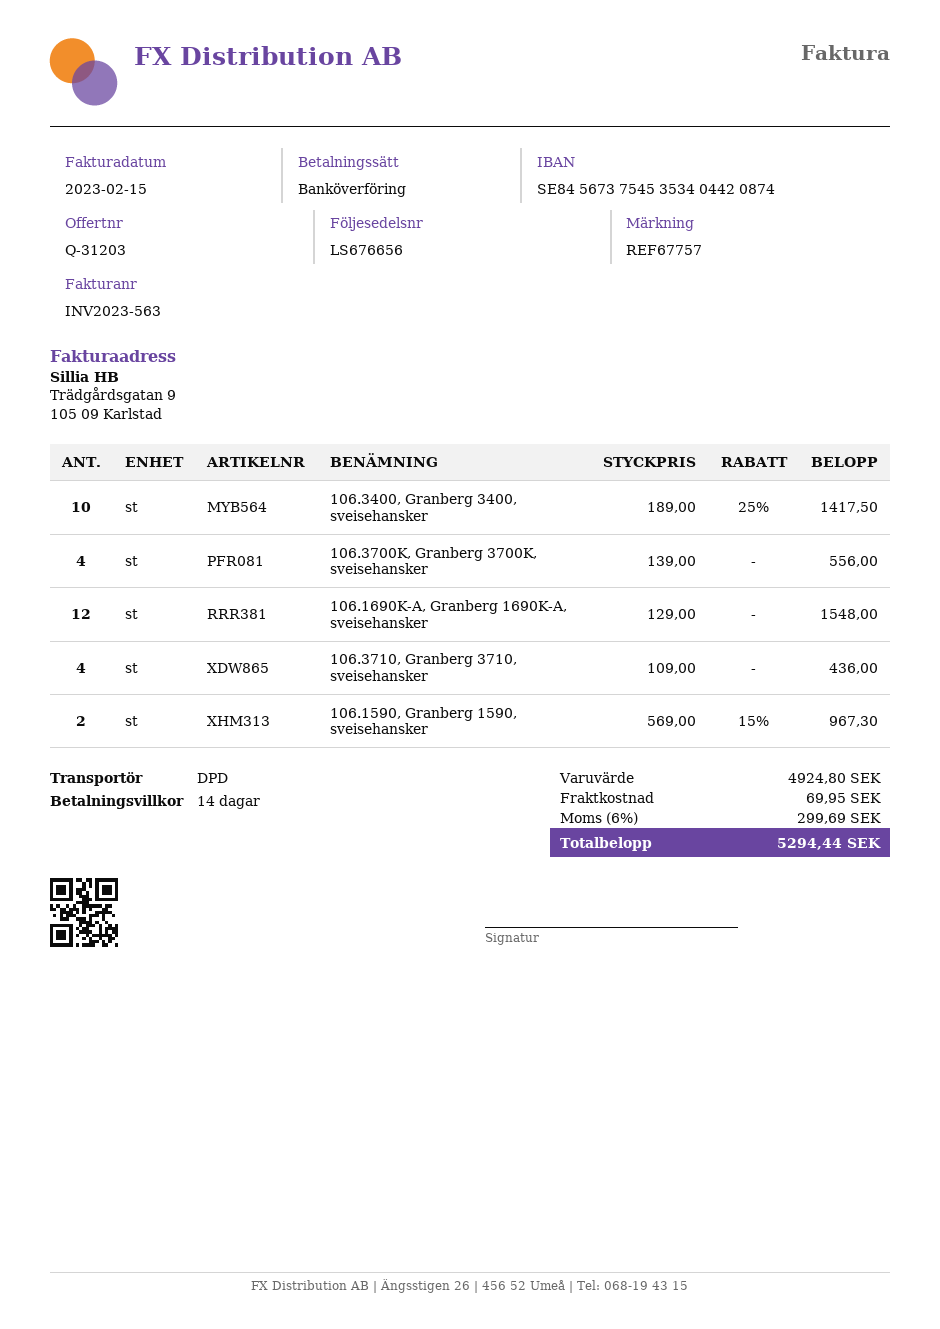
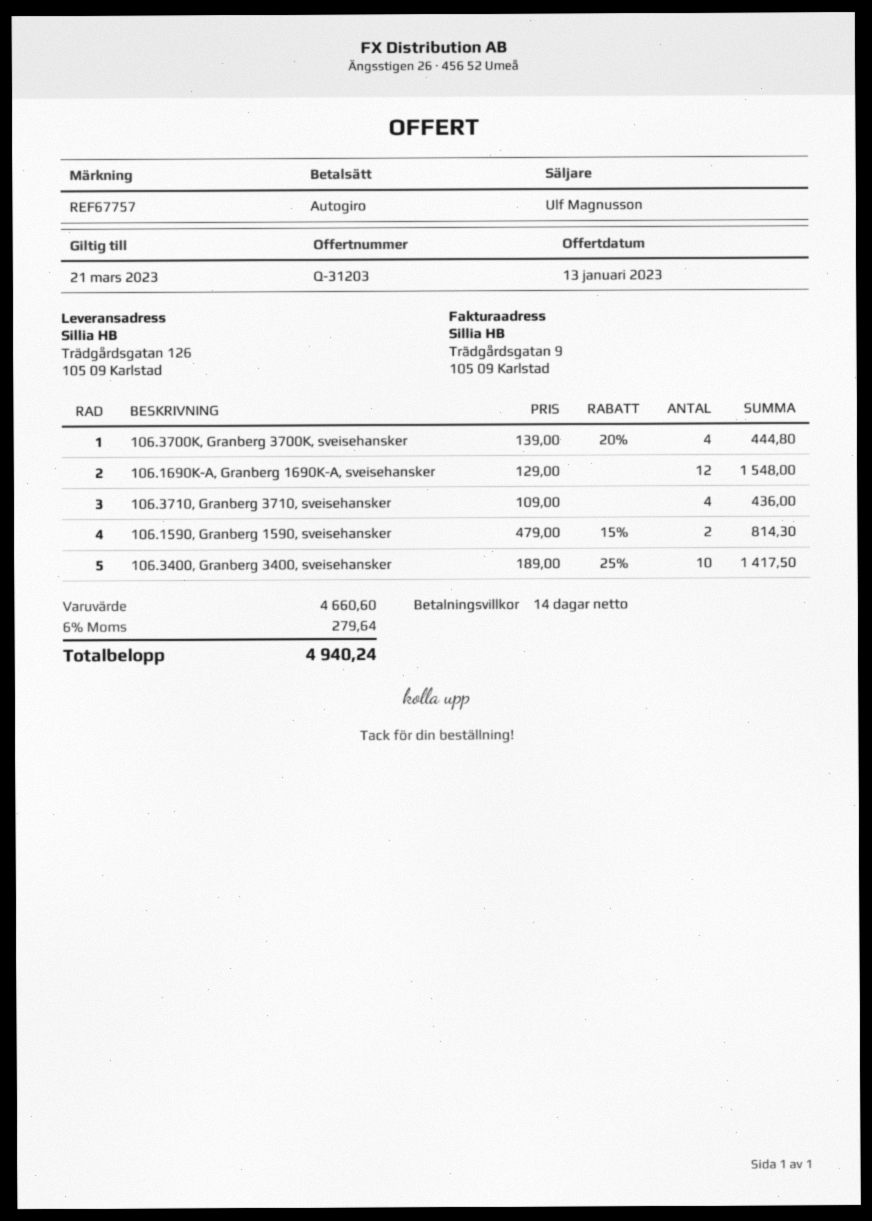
payment method: bank transfer -> direct debit
106.3700K, Granberg 3700K, sveisehansker: 4 x 139.00 = 556.00 -> 4 x 139.00 - 20% = 444.80
106.1590, Granberg 1590, sveisehansker: 2 x 569.00 - 15% = 967.30 -> 2 x 479.00 - 15% = 814.30
subtotal: 4924.80 -> 4660.60
shipping: 69.95 -> none
tax: 6% = 299.69 -> 6% = 279.64
total: 5294.44 -> 4940.24

